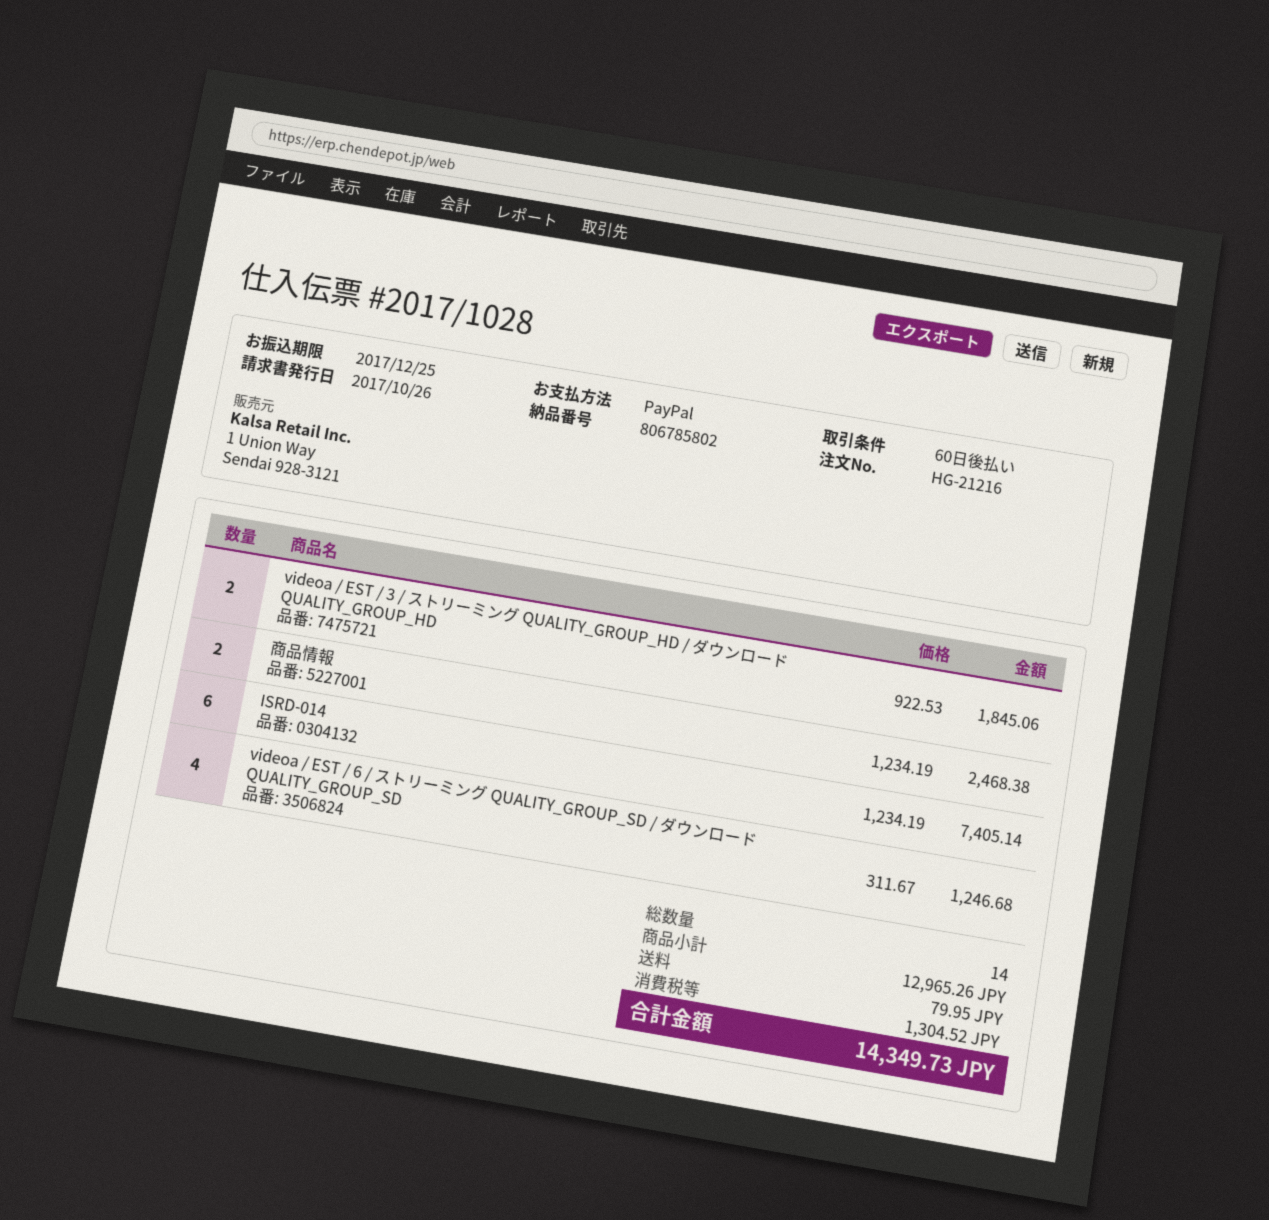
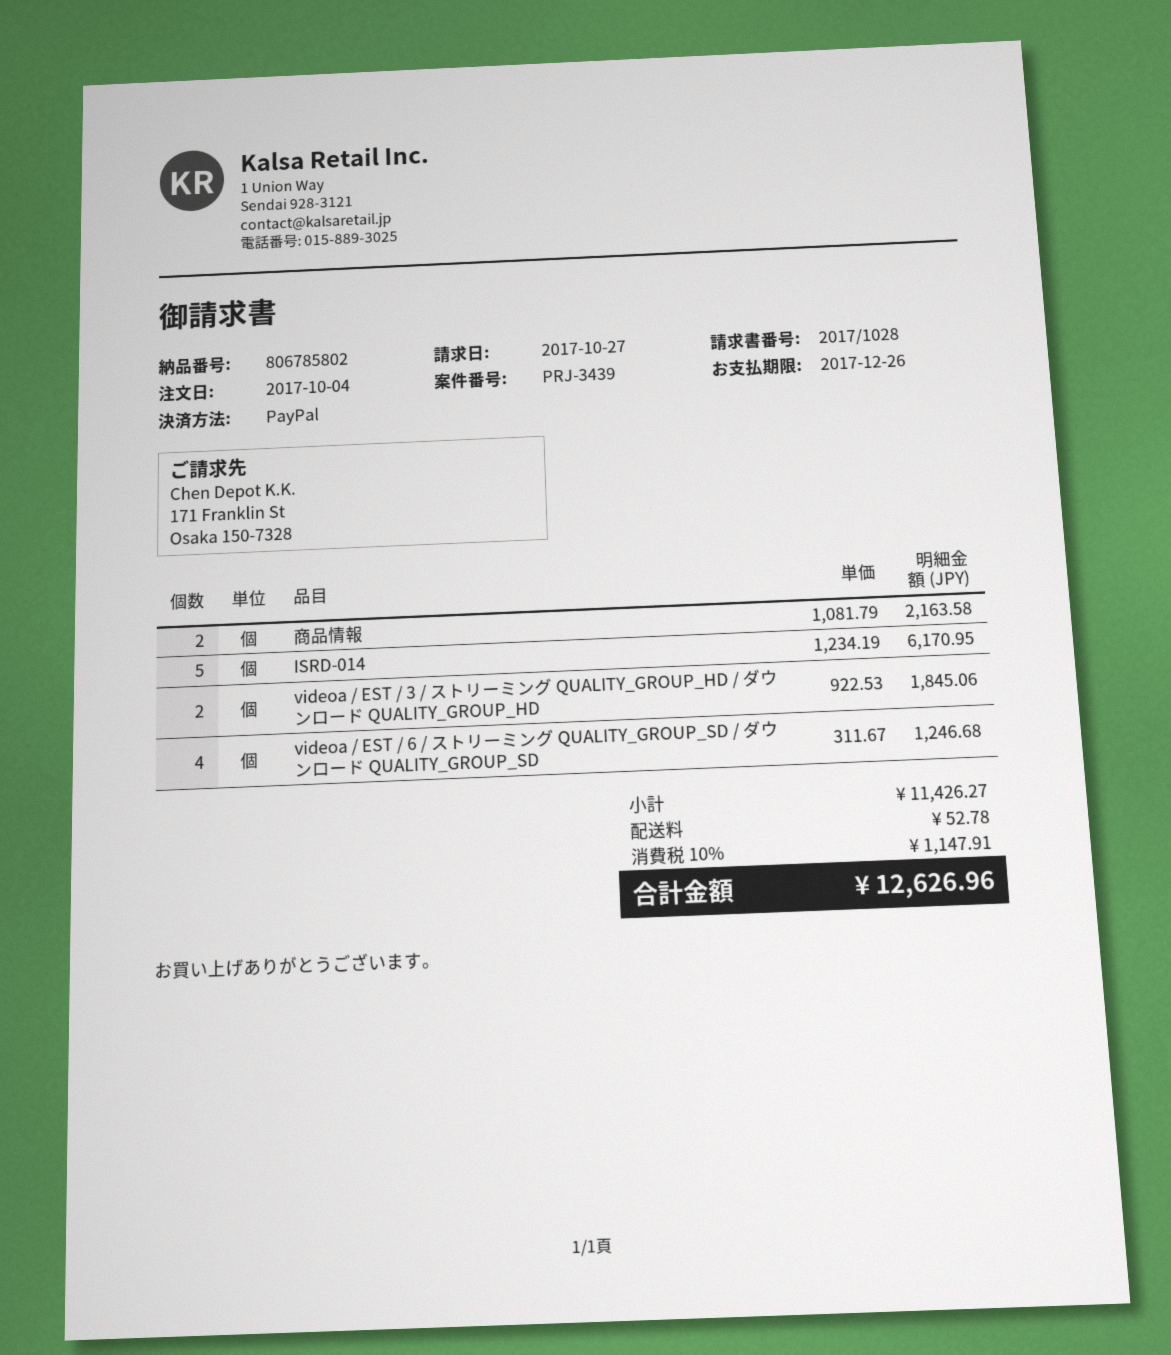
invoice date: 2017-10-26 -> 2017-10-27
due date: 2017-12-25 -> 2017-12-26
商品情報: 2 x 1234.19 = 2468.38 -> 2 x 1081.79 = 2163.58
ISRD-014: 6 x 1234.19 = 7405.14 -> 5 x 1234.19 = 6170.95
subtotal: 12965.26 -> 11426.27
shipping: 79.95 -> 52.78
tax: 1304.52 -> 1147.91
total: 14349.73 -> 12626.96

